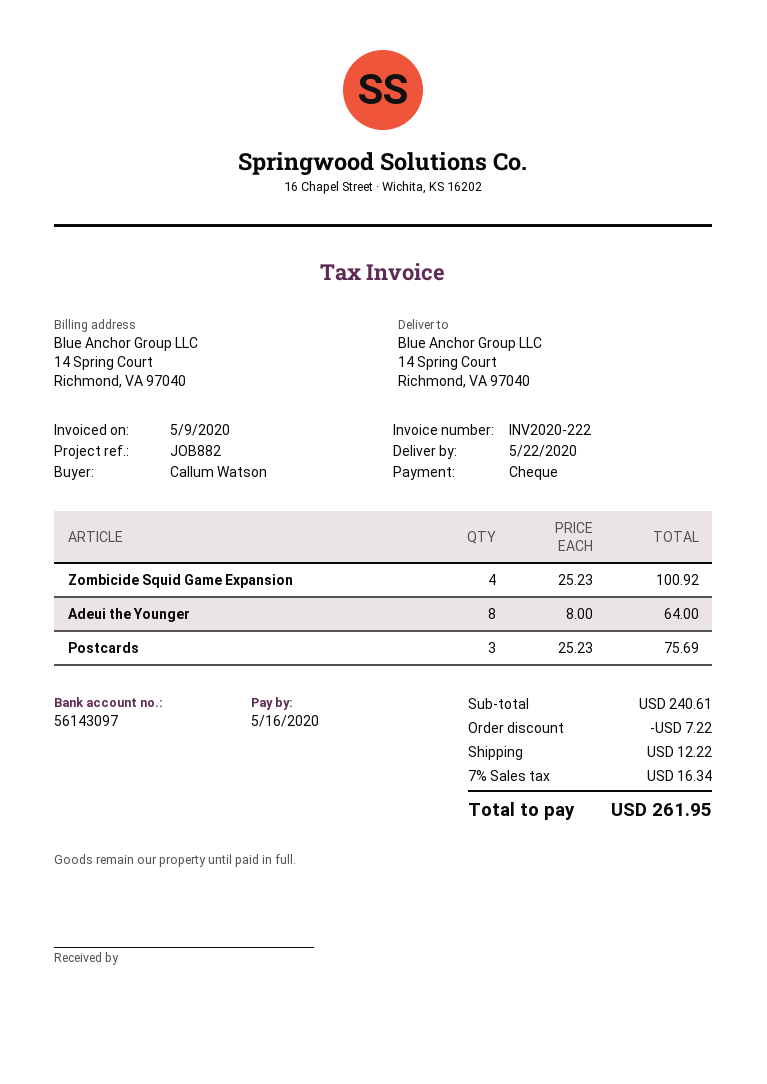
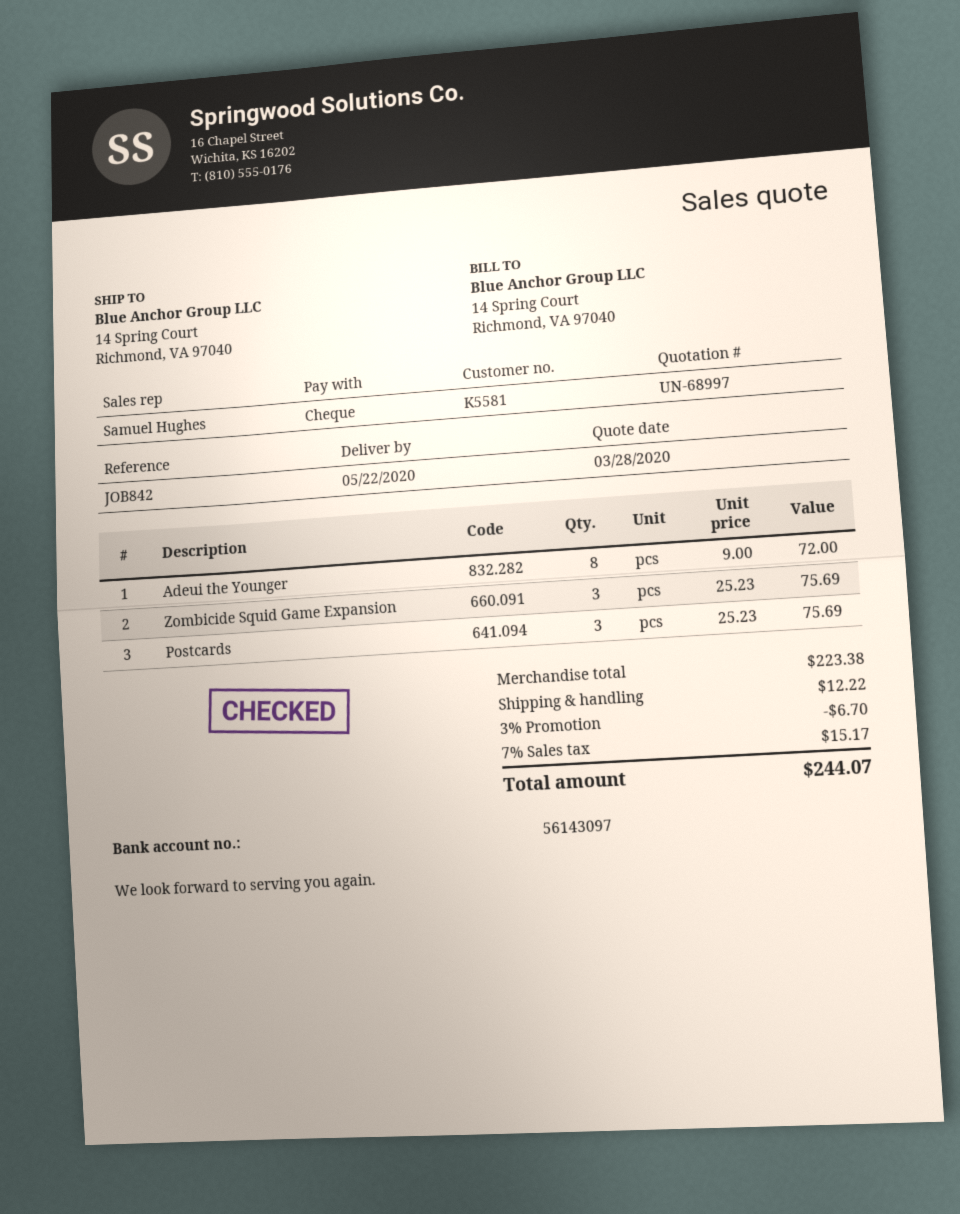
reference: JOB882 -> JOB842
Zombicide Squid Game Expansion: 4 x 25.23 = 100.92 -> 3 x 25.23 = 75.69
Adeui the Younger: 8 x 8.00 = 64.00 -> 8 x 9.00 = 72.00
subtotal: 240.61 -> 223.38
discount: 7.22 -> 6.70
tax: 7% = 16.34 -> 7% = 15.17
total: 261.95 -> 244.07

